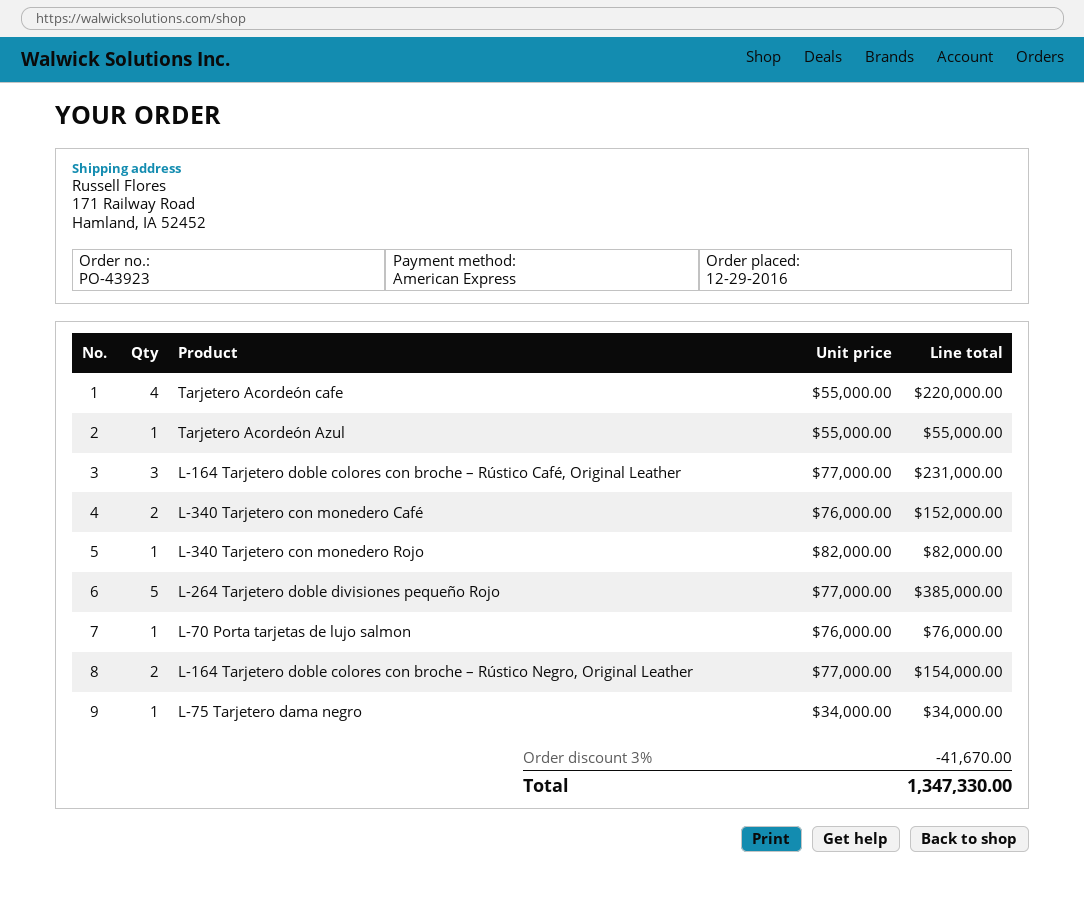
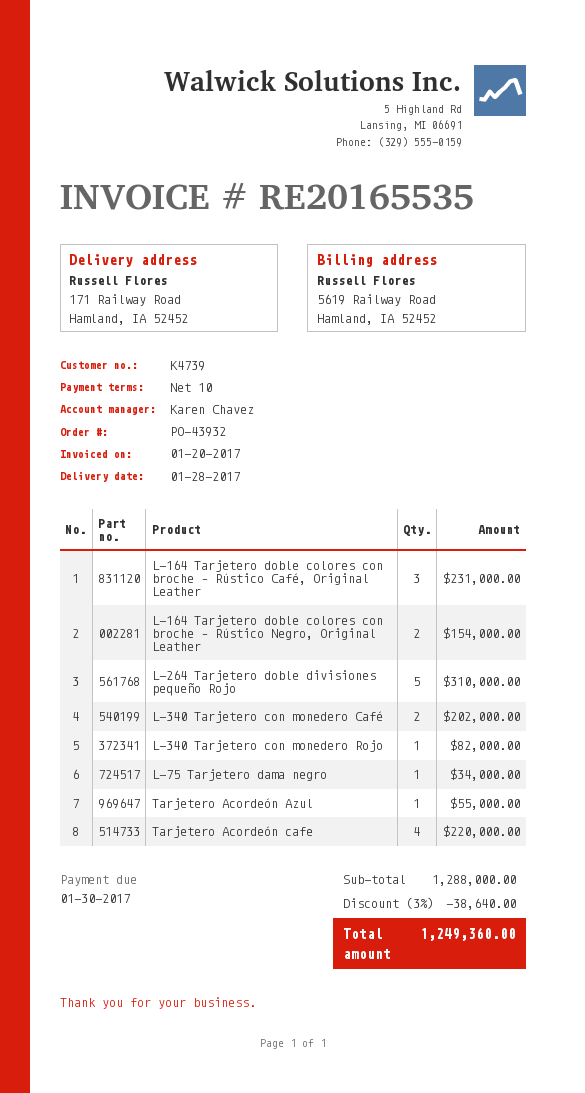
order number: PO-43923 -> PO-43932
L-340 Tarjetero con monedero Café: 2 for 152000.00 -> 2 for 202000.00
L-264 Tarjetero doble divisiones pequeño Rojo: 5 for 385000.00 -> 5 for 310000.00
L-70 Porta tarjetas de lujo salmon: 1 for 76000.00 -> none
discount: 3% = 41670.00 -> 3% = 38640.00
total: 1347330.00 -> 1249360.00

